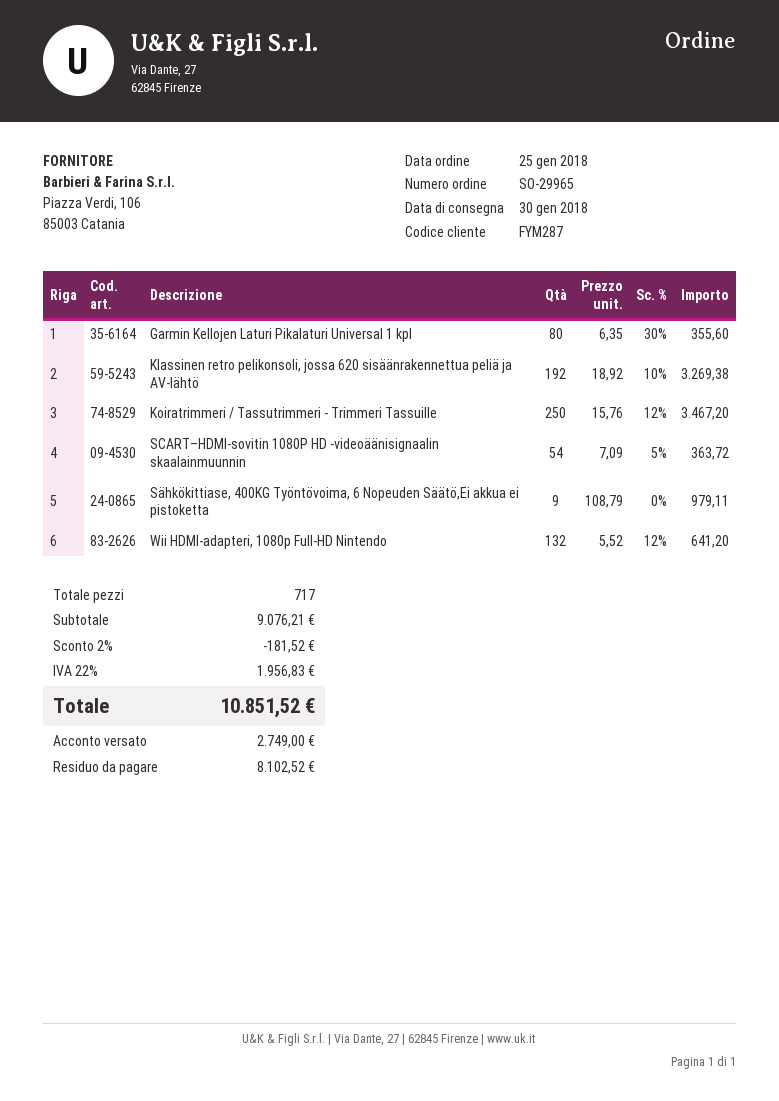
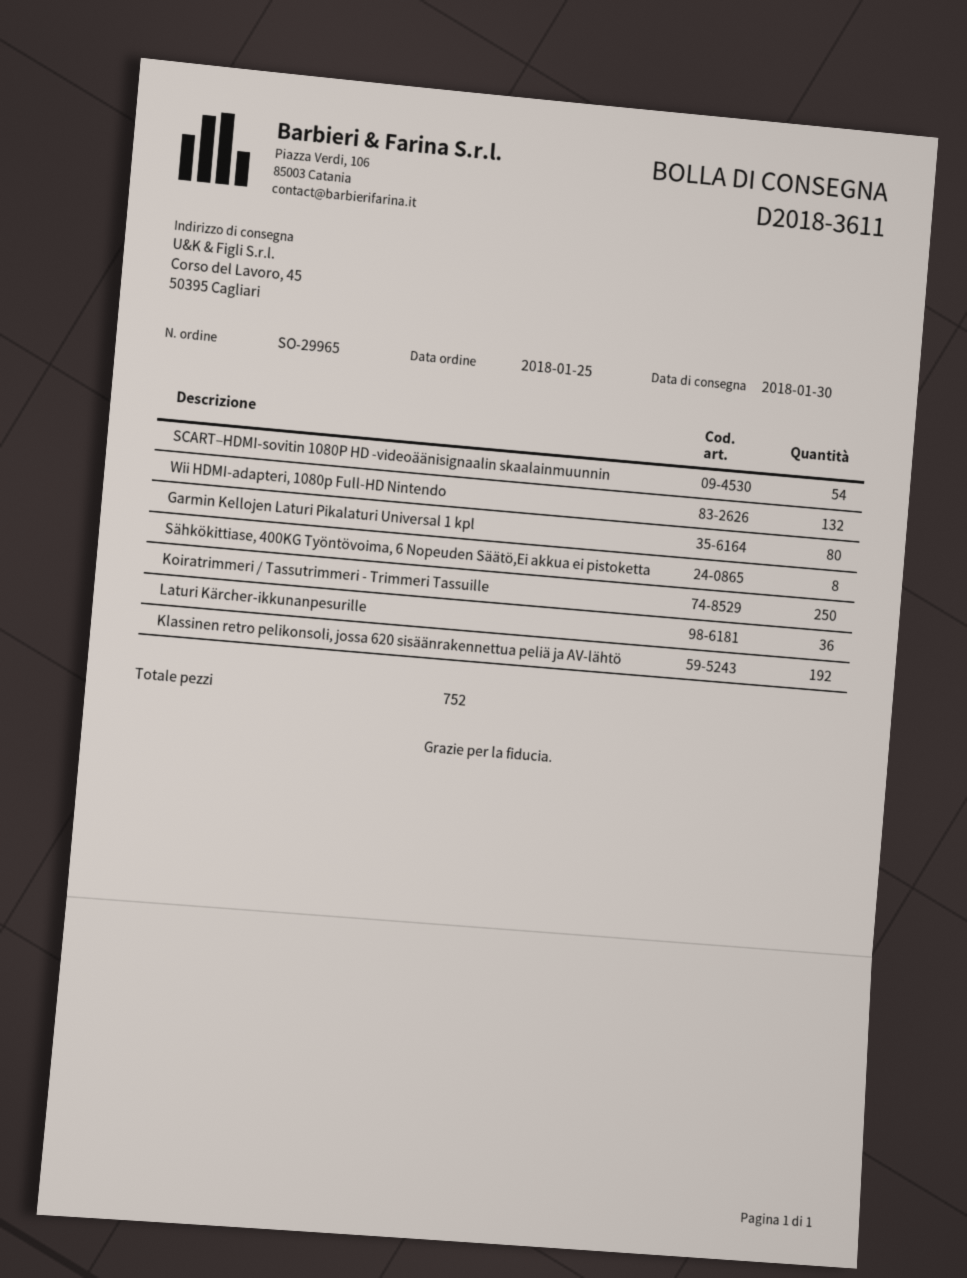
Sähkökittiase, 400KG Työntövoima, 6 Nopeuden Säätö,Ei akkua ei pistoketta: 9 -> 8
Laturi Kärcher-ikkunanpesurille: none -> 36
total quantity: 717 -> 752

